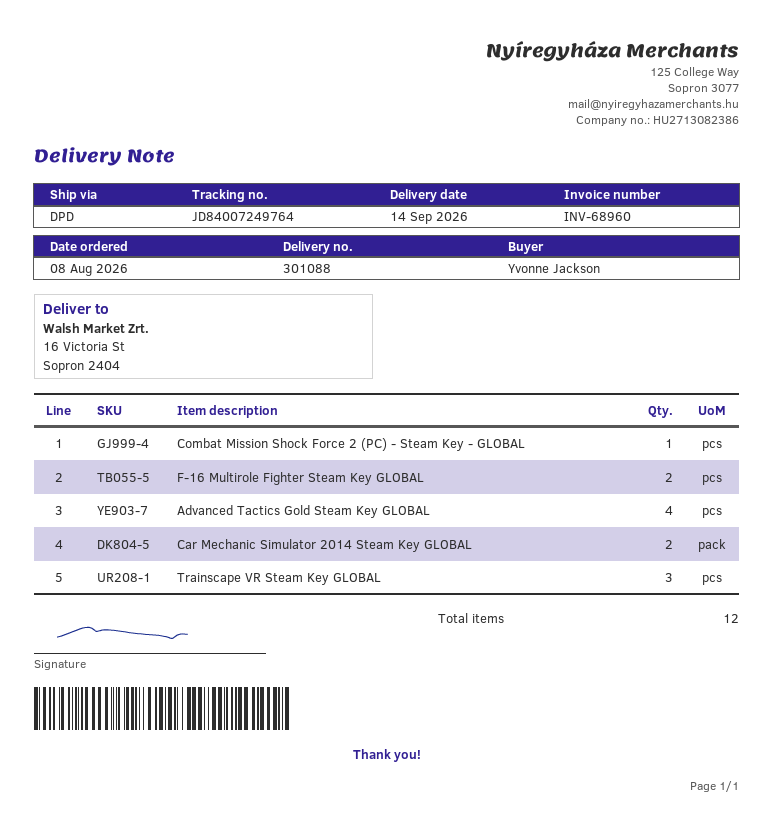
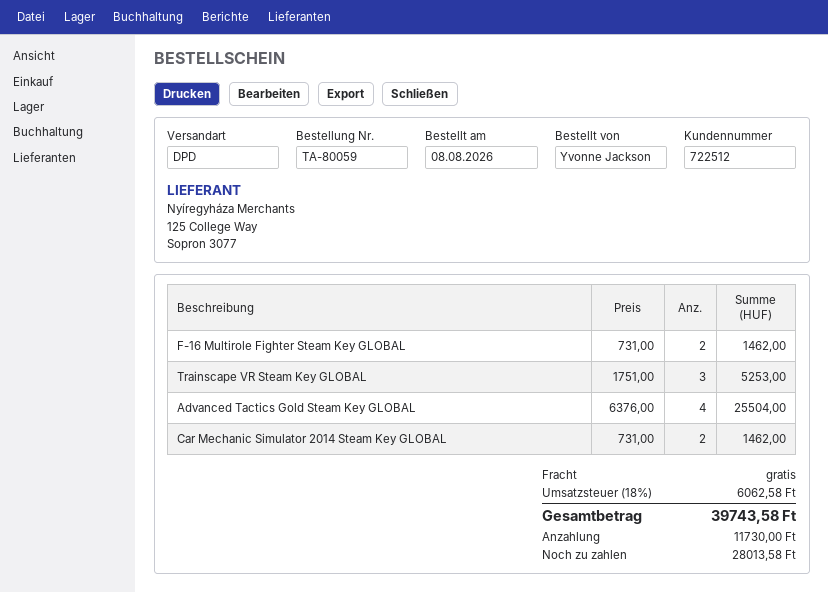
Combat Mission Shock Force 2 (PC) - Steam Key - GLOBAL: 1 -> none

